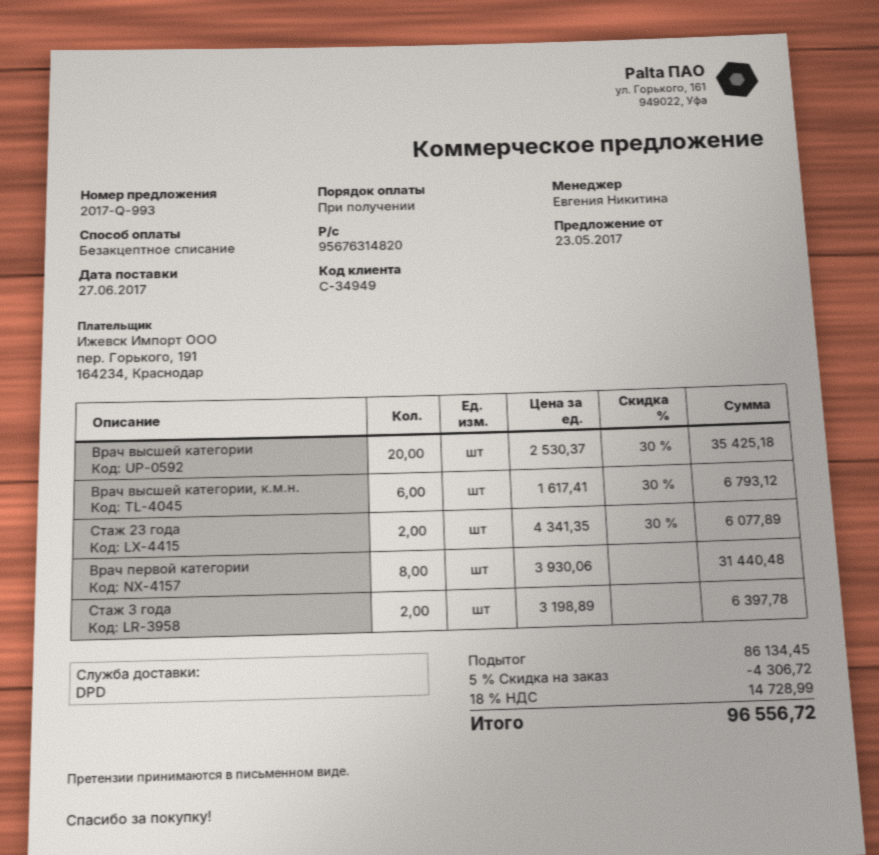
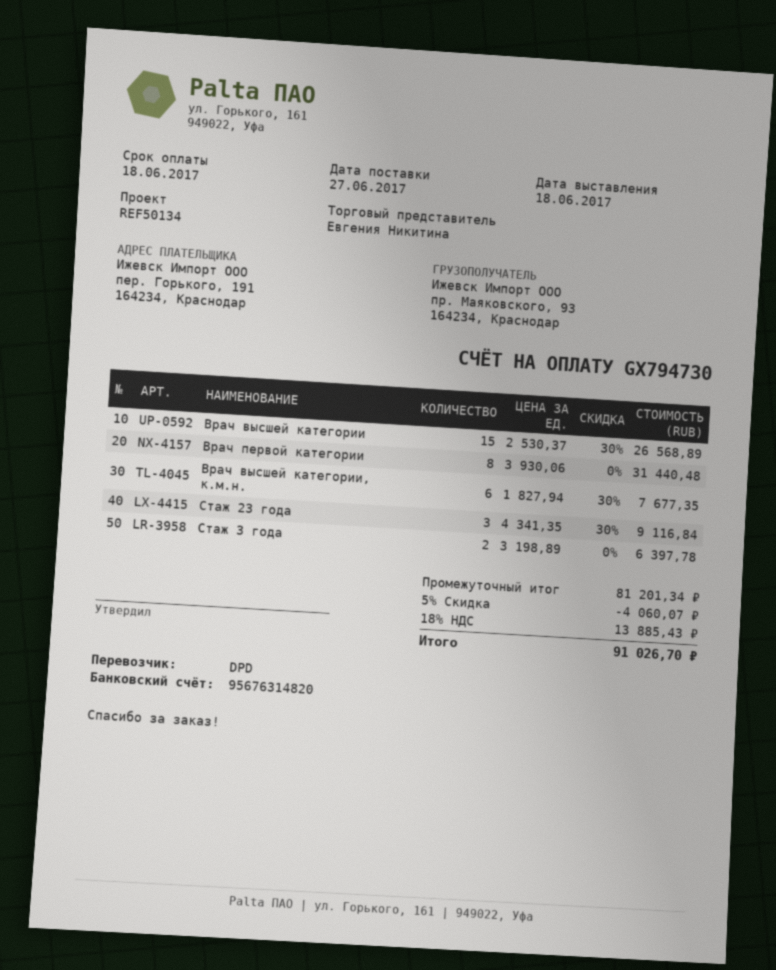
Врач высшей категории: 20 x 2530.37 - 30% = 35425.18 -> 15 x 2530.37 - 30% = 26568.89
Врач высшей категории, к.м.н.: 6 x 1617.41 - 30% = 6793.12 -> 6 x 1827.94 - 30% = 7677.35
Стаж 23 года: 2 x 4341.35 - 30% = 6077.89 -> 3 x 4341.35 - 30% = 9116.84
subtotal: 86134.45 -> 81201.34
discount: 5% = 4306.72 -> 5% = 4060.07
tax: 18% = 14728.99 -> 18% = 13885.43
total: 96556.72 -> 91026.70

